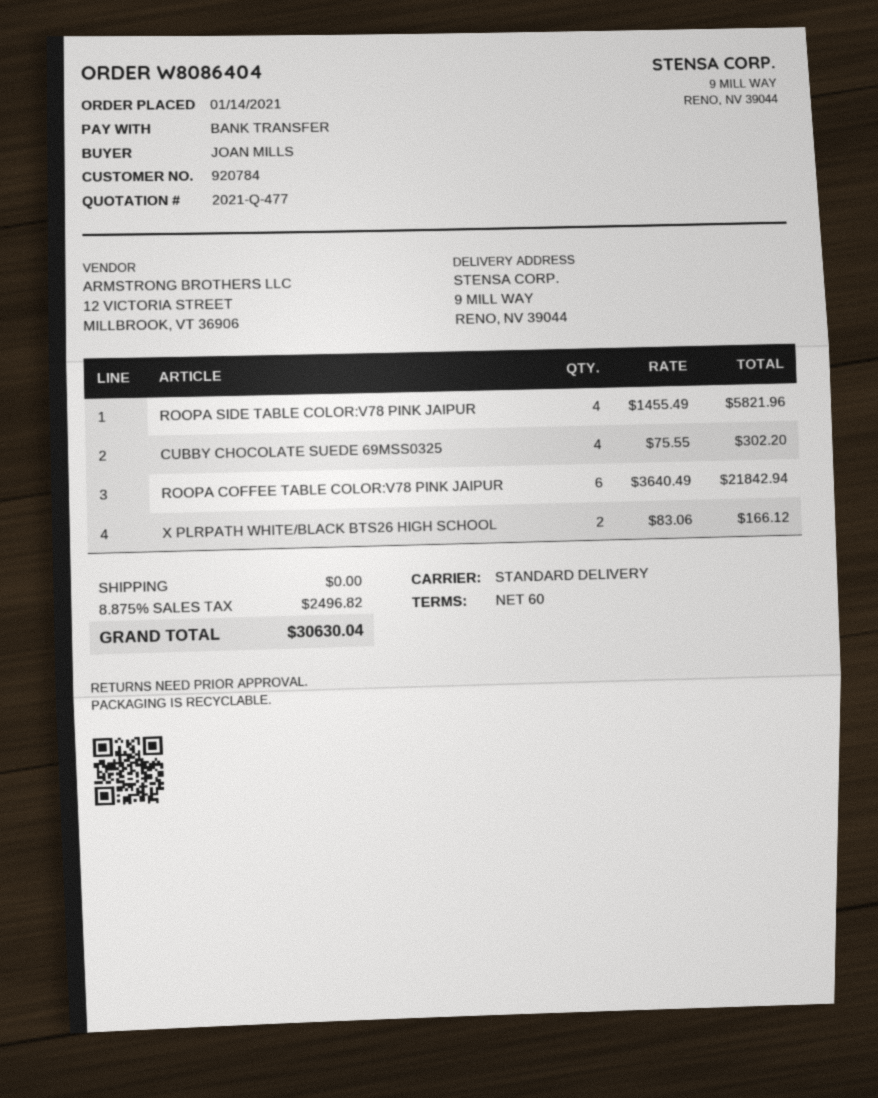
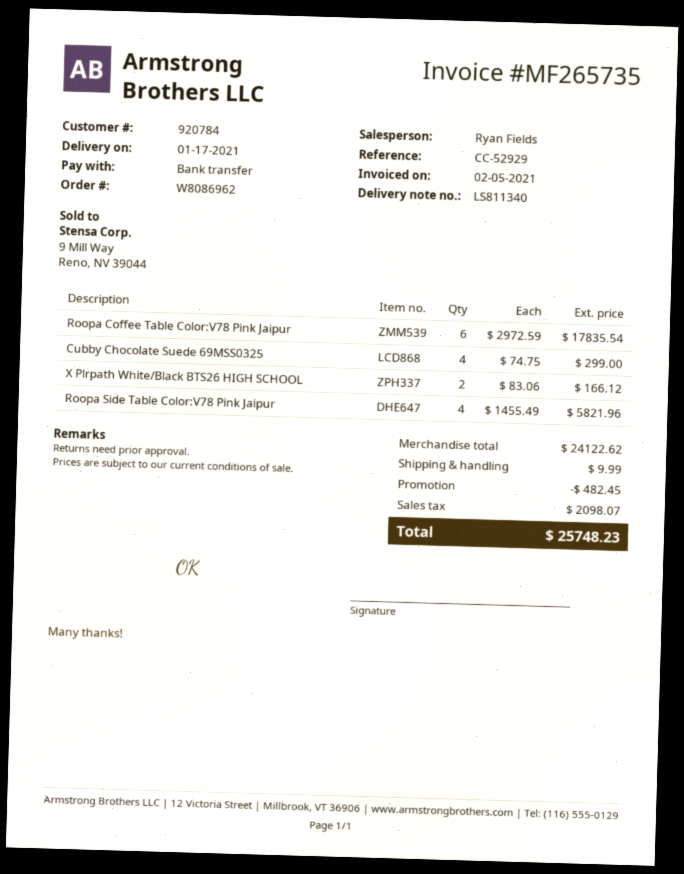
order number: W8086404 -> W8086962
CUBBY CHOCOLATE SUEDE 69MSS0325: 4 x 75.55 = 302.20 -> 4 x 74.75 = 299.00
ROOPA COFFEE TABLE COLOR:V78 PINK JAIPUR: 6 x 3640.49 = 21842.94 -> 6 x 2972.59 = 17835.54
discount: none -> 482.45
shipping: 0.00 -> 9.99
tax: 2496.82 -> 2098.07
total: 30630.04 -> 25748.23

